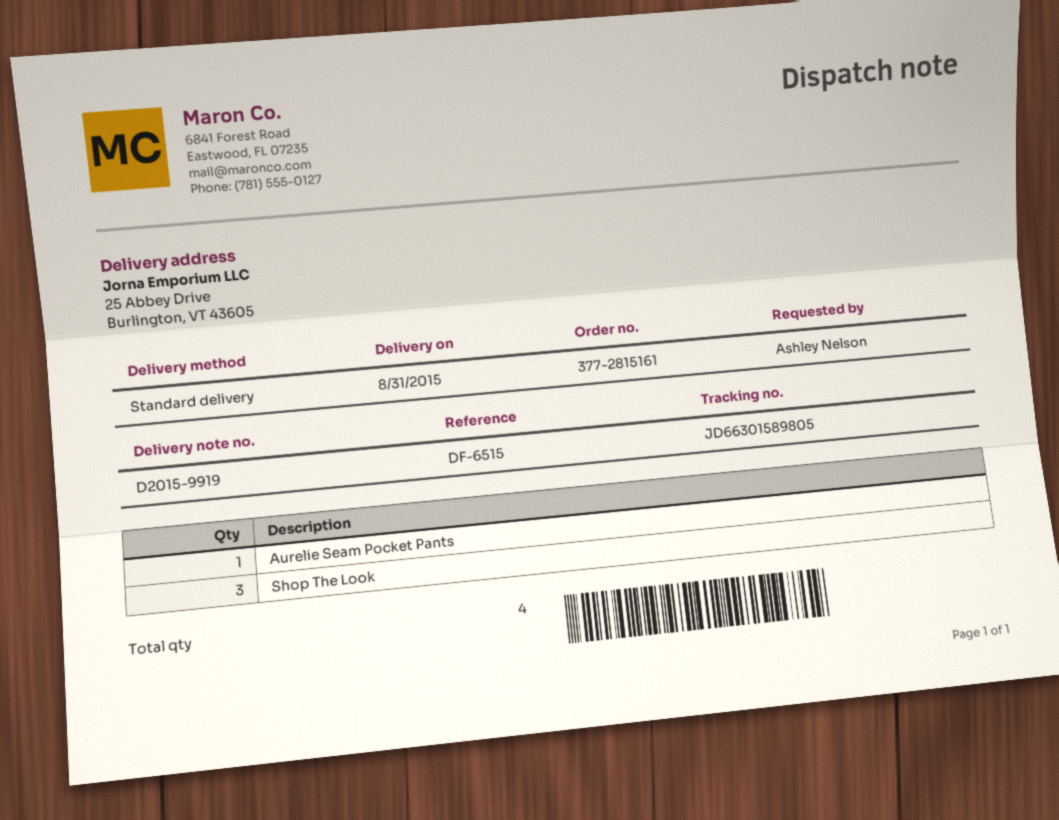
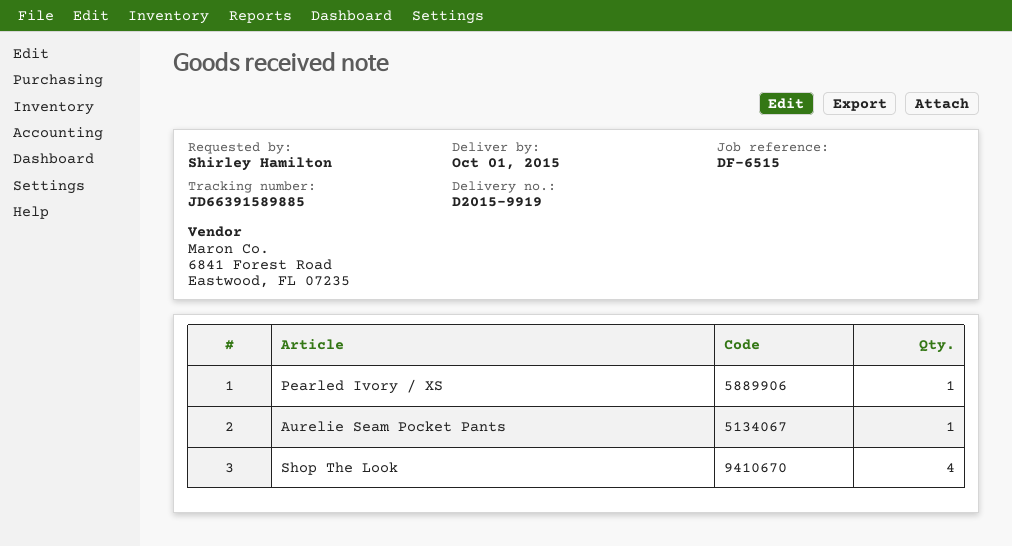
delivery date: 2015-08-31 -> 2015-10-01
ordered by: Ashley Nelson -> Shirley Hamilton
tracking number: JD66301589805 -> JD66391589885
Shop The Look: 3 -> 4
Pearled Ivory / XS: none -> 1

